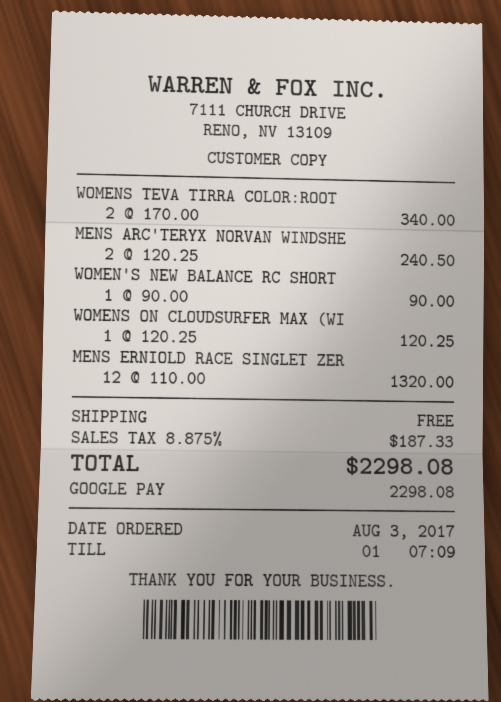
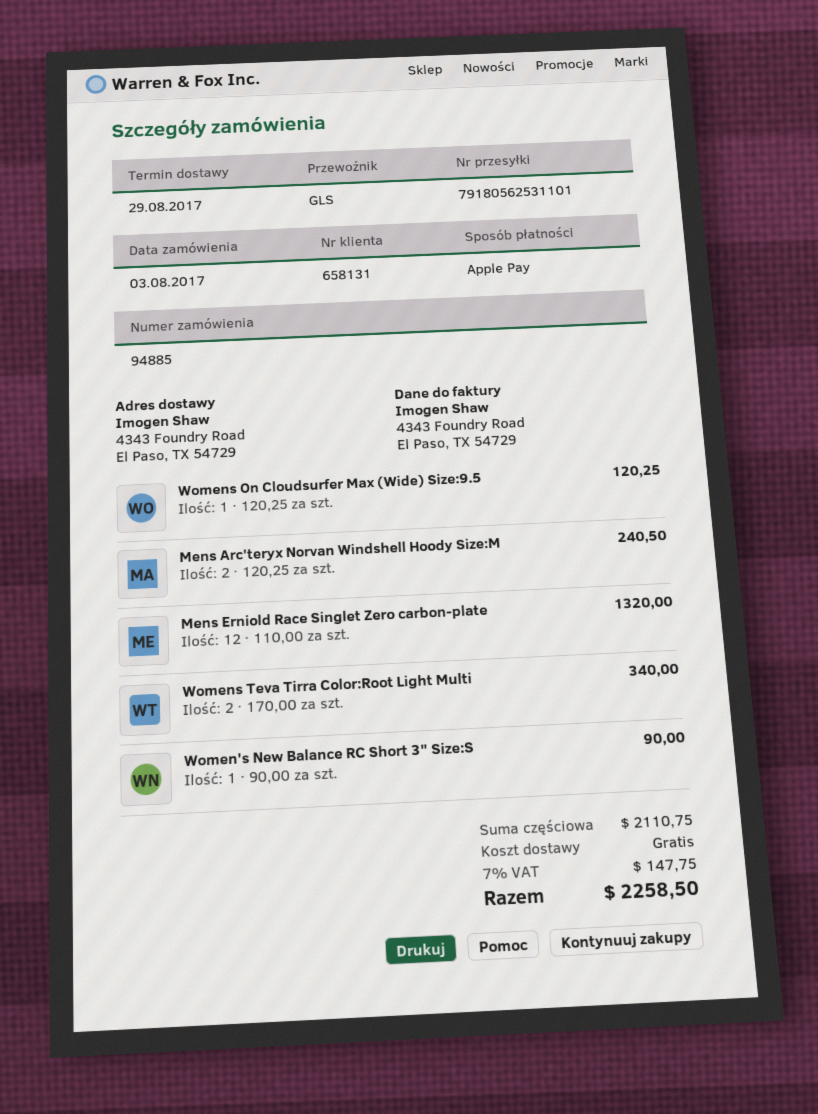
payment method: Google Pay -> Apple Pay
tax: 8.875% = 187.33 -> 7% = 147.75
total: 2298.08 -> 2258.50

